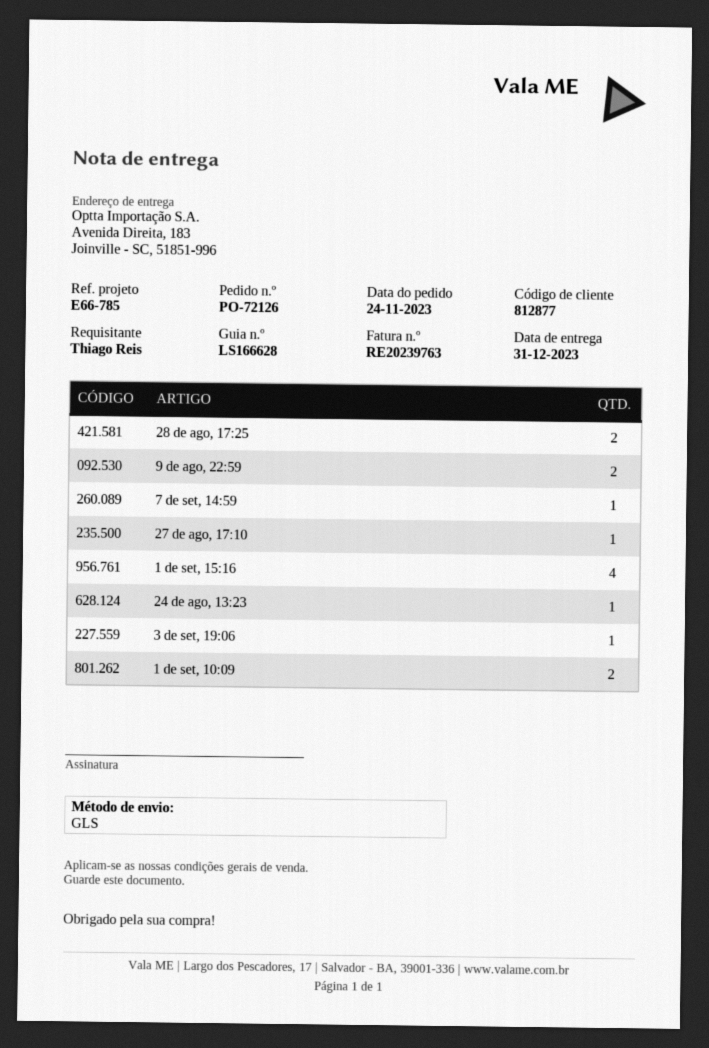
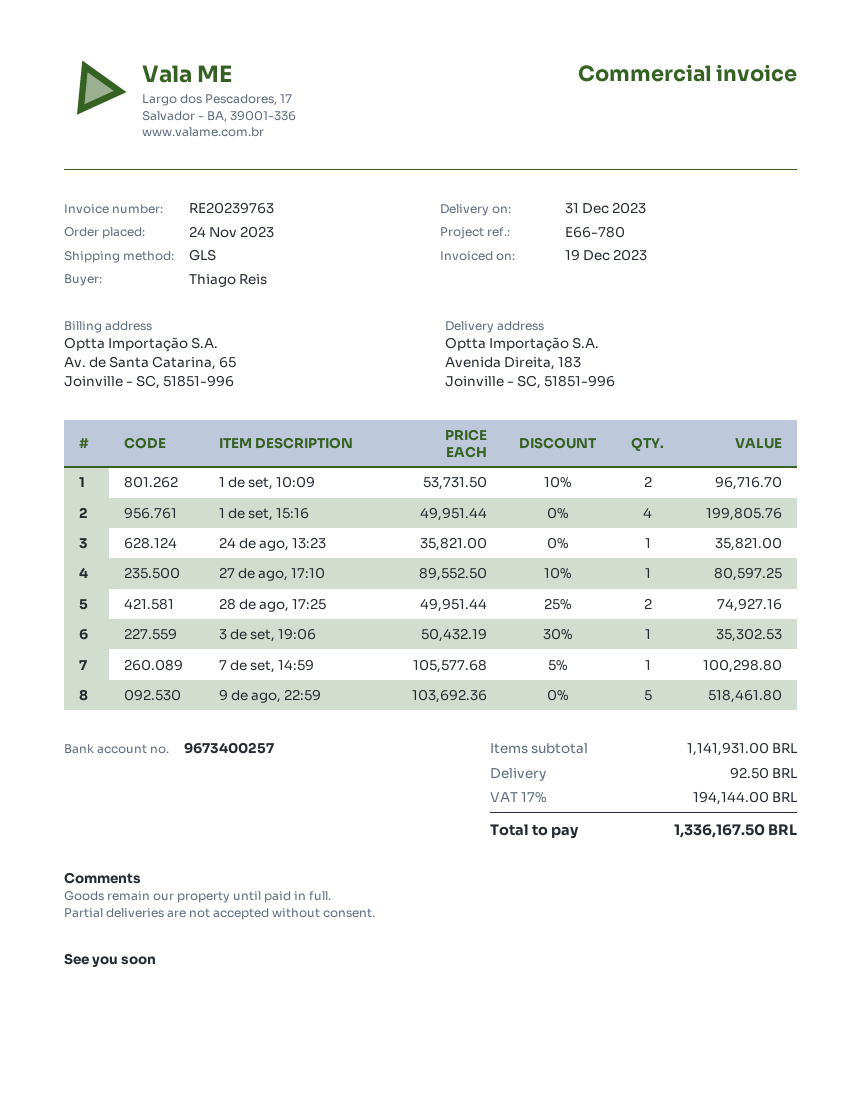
reference: E66-785 -> E66-780
9 de ago, 22:59: 2 -> 5

